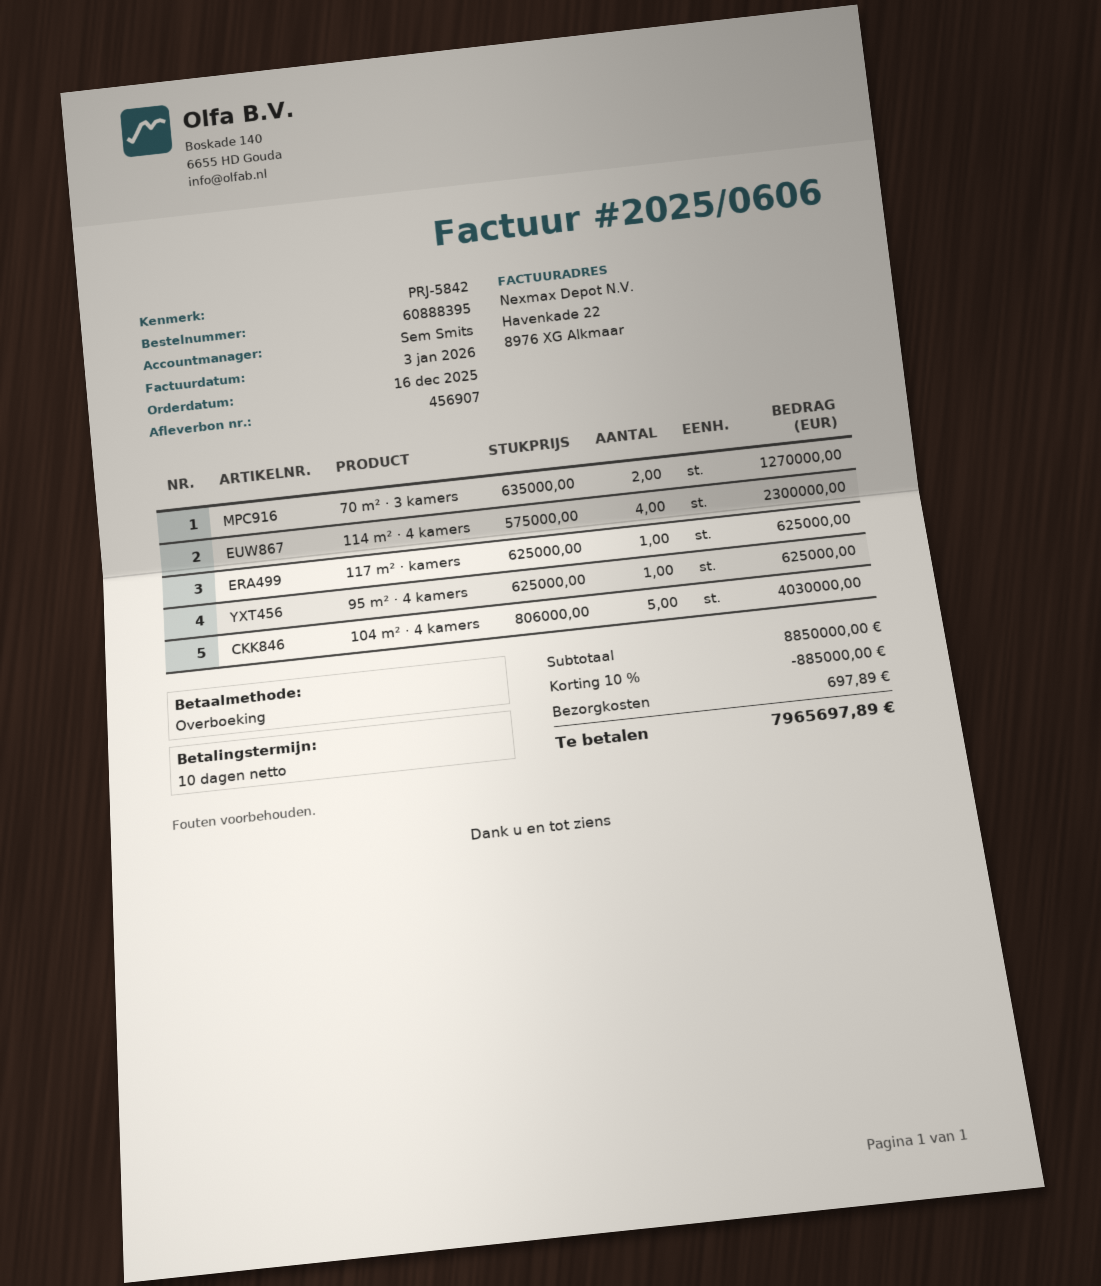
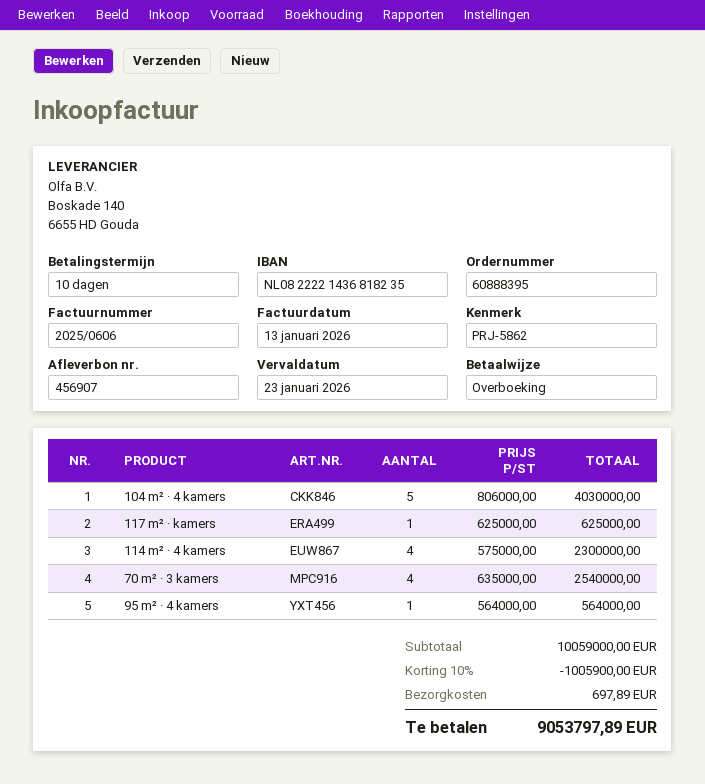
invoice date: 2026-01-03 -> 2026-01-13
reference: PRJ-5842 -> PRJ-5862
70 m² · 3 kamers: 2 x 635000.00 = 1270000.00 -> 4 x 635000.00 = 2540000.00
95 m² · 4 kamers: 1 x 625000.00 = 625000.00 -> 1 x 564000.00 = 564000.00
subtotal: 8850000.00 -> 10059000.00
discount: 10% = 885000.00 -> 10% = 1005900.00
total: 7965697.89 -> 9053797.89

